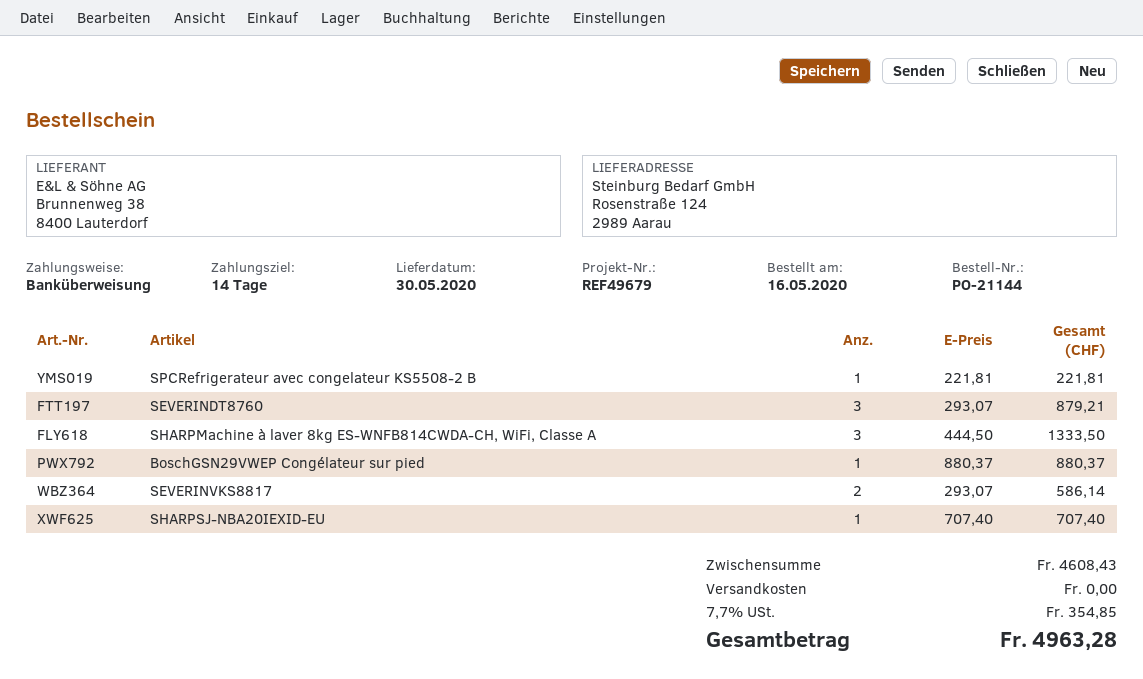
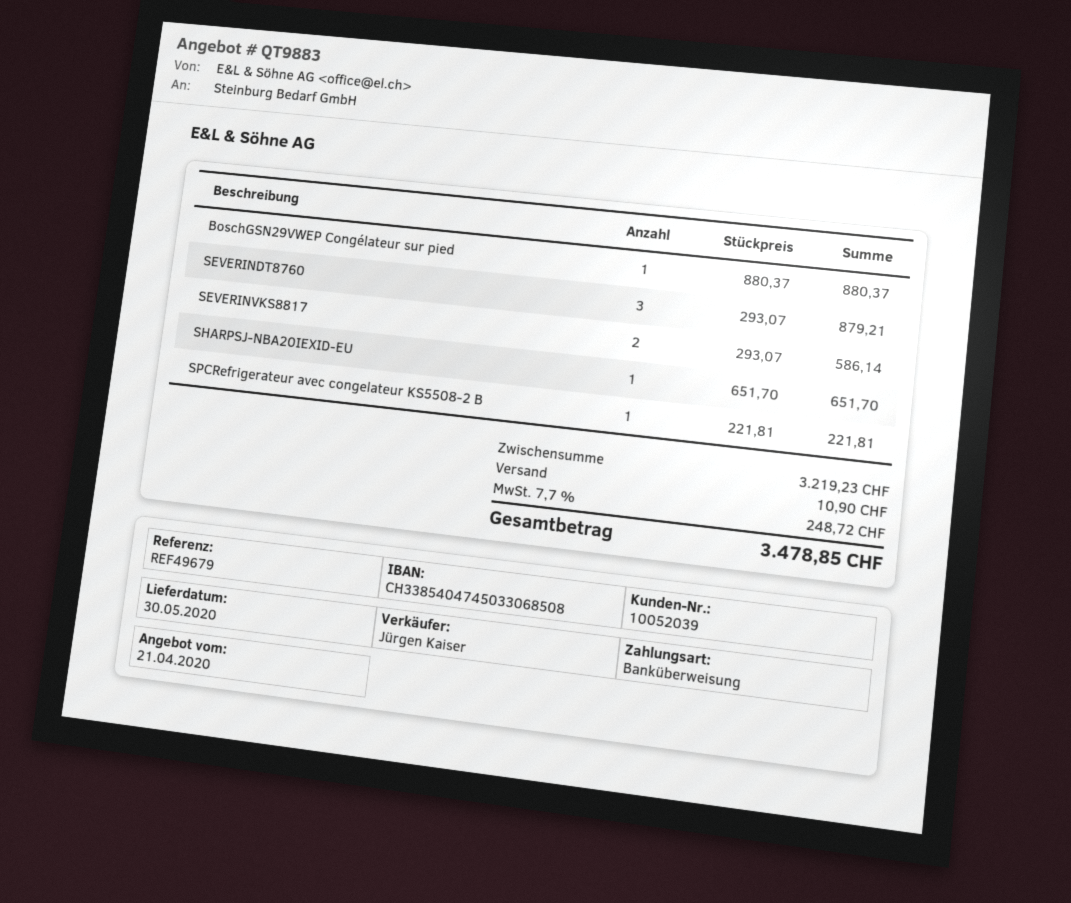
SHARPMachine à laver 8kg ES-WNFB814CWDA-CH, WiFi, Classe A: 3 x 444.50 = 1333.50 -> none
SHARPSJ-NBA20IEXID-EU: 1 x 707.40 = 707.40 -> 1 x 651.70 = 651.70
subtotal: 4608.43 -> 3219.23
shipping: 0.00 -> 10.90
tax: 7.7% = 354.85 -> 7.7% = 248.72
total: 4963.28 -> 3478.85

